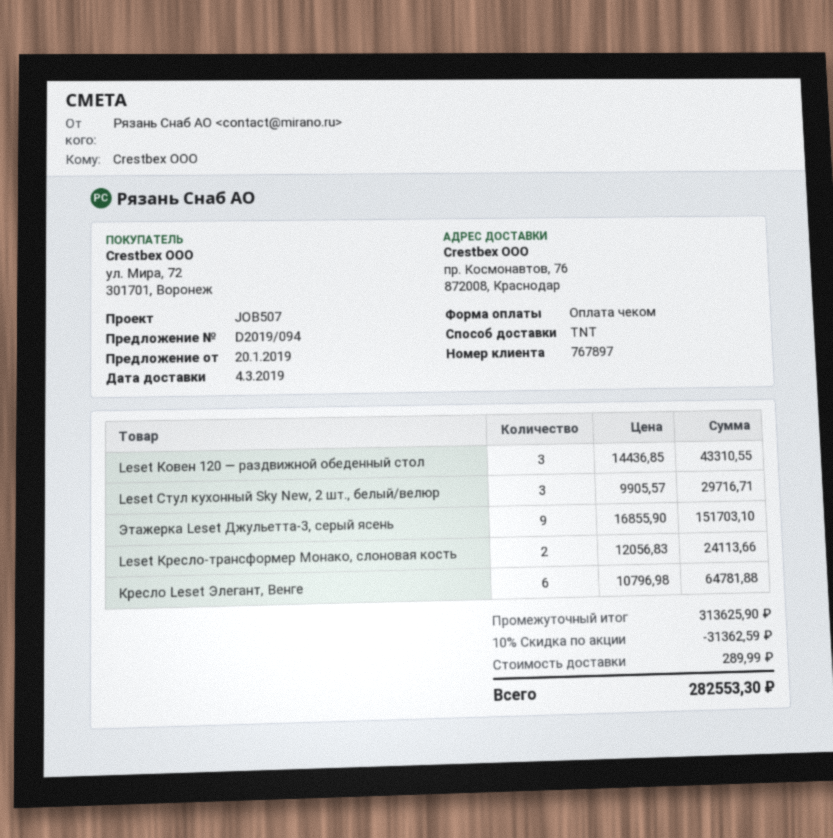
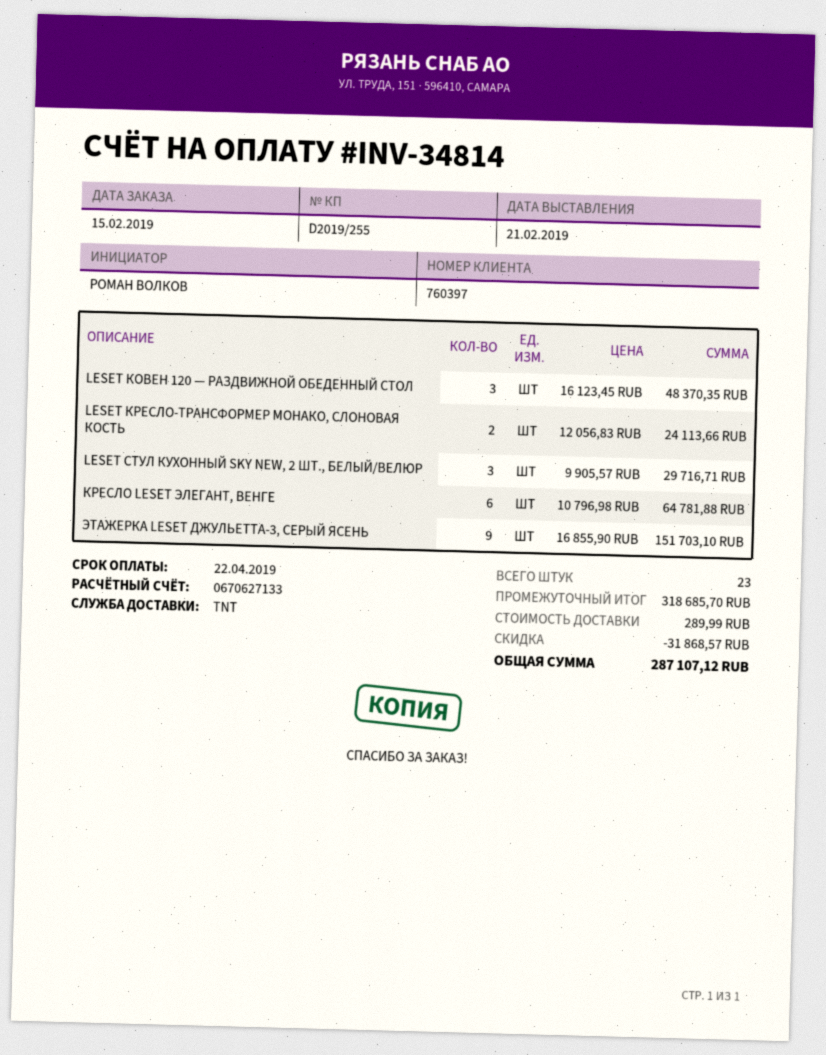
quote number: D2019/094 -> D2019/255
customer number: 767897 -> 760397
Leset Ковен 120 — раздвижной обеденный стол: 3 x 14436.85 = 43310.55 -> 3 x 16123.45 = 48370.35
subtotal: 313625.90 -> 318685.70
discount: 31362.59 -> 31868.57
total: 282553.30 -> 287107.12

